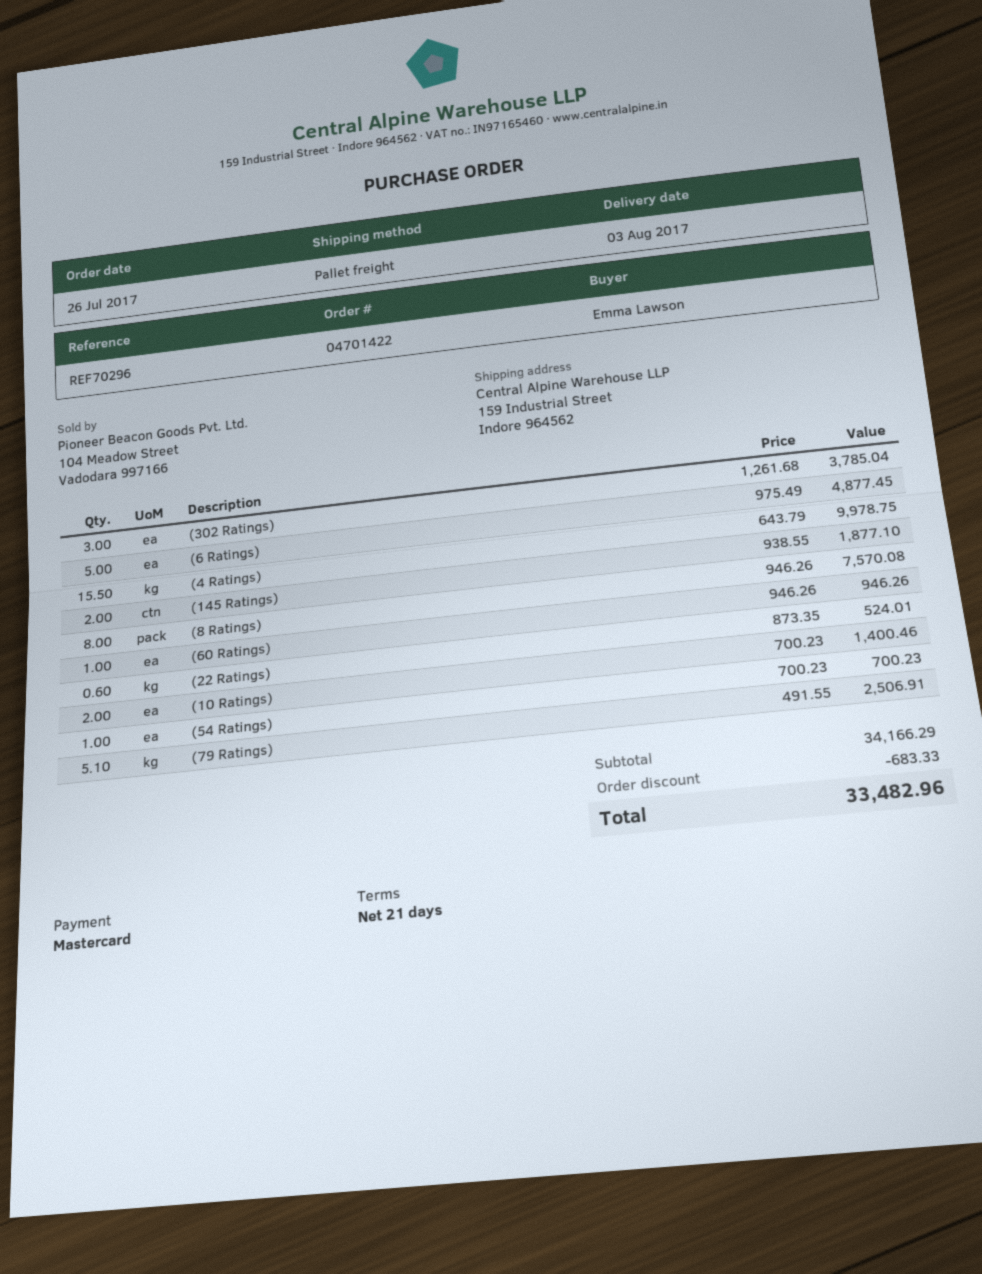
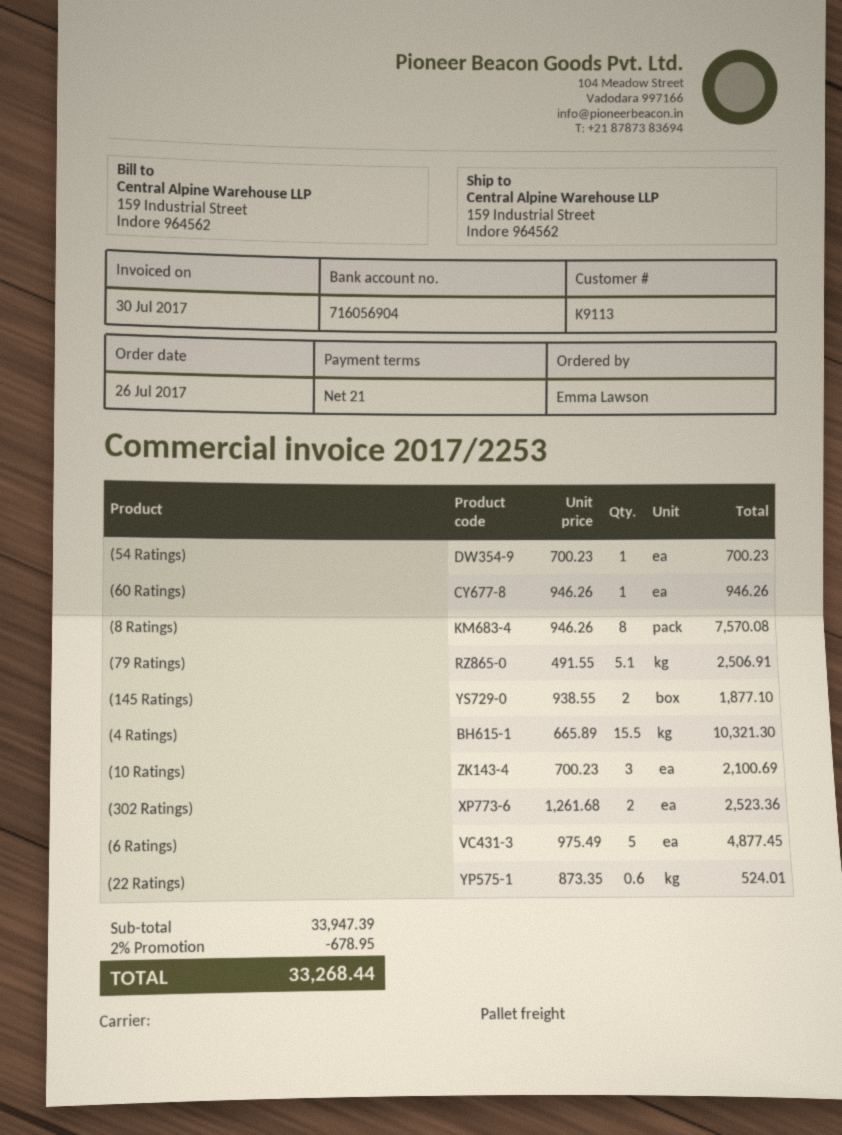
(302 Ratings): 3 x 1261.68 = 3785.04 -> 2 x 1261.68 = 2523.36
(4 Ratings): 15.5 x 643.79 = 9978.75 -> 15.5 x 665.89 = 10321.30
(10 Ratings): 2 x 700.23 = 1400.46 -> 3 x 700.23 = 2100.69
subtotal: 34166.29 -> 33947.39
discount: 683.33 -> 678.95
total: 33482.96 -> 33268.44

